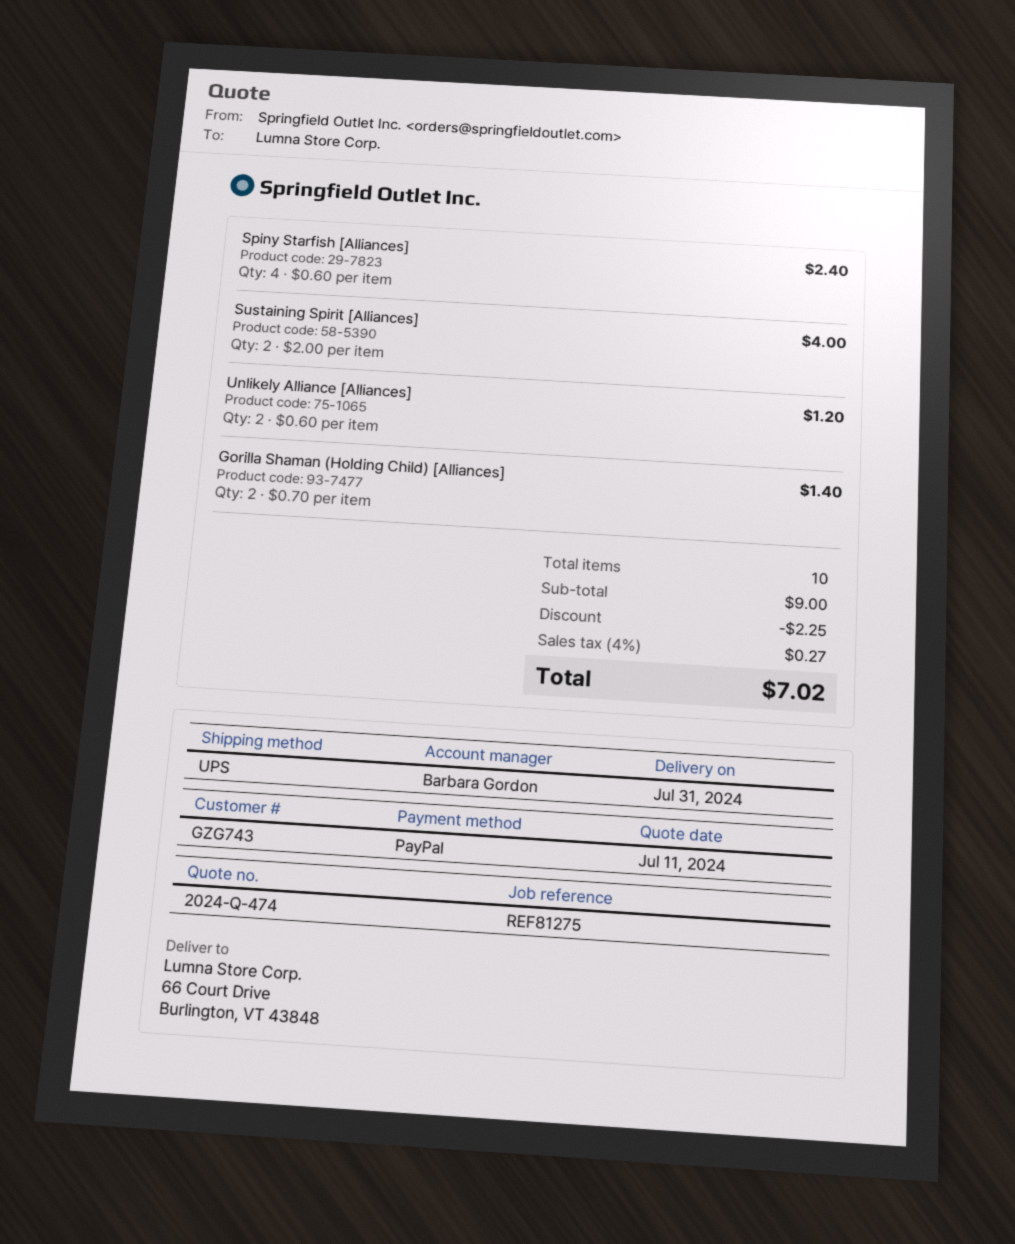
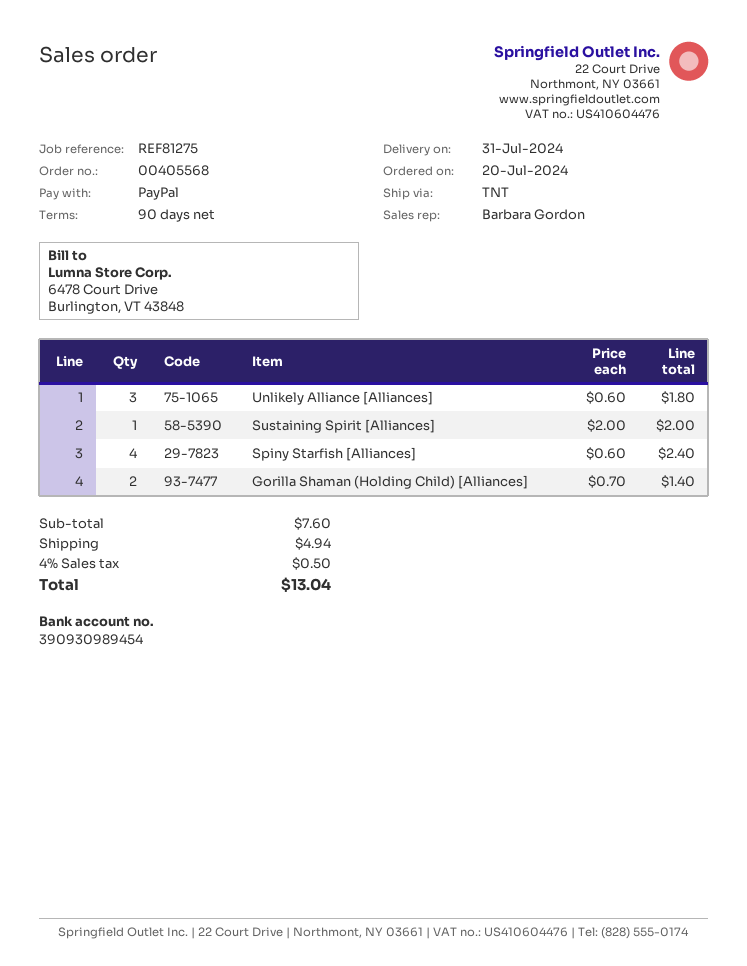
shipping method: UPS -> TNT
Sustaining Spirit [Alliances]: 2 x 2.00 = 4.00 -> 1 x 2.00 = 2.00
Unlikely Alliance [Alliances]: 2 x 0.60 = 1.20 -> 3 x 0.60 = 1.80
subtotal: 9.00 -> 7.60
discount: 2.25 -> none
shipping: none -> 4.94
tax: 4% = 0.27 -> 4% = 0.50
total: 7.02 -> 13.04

